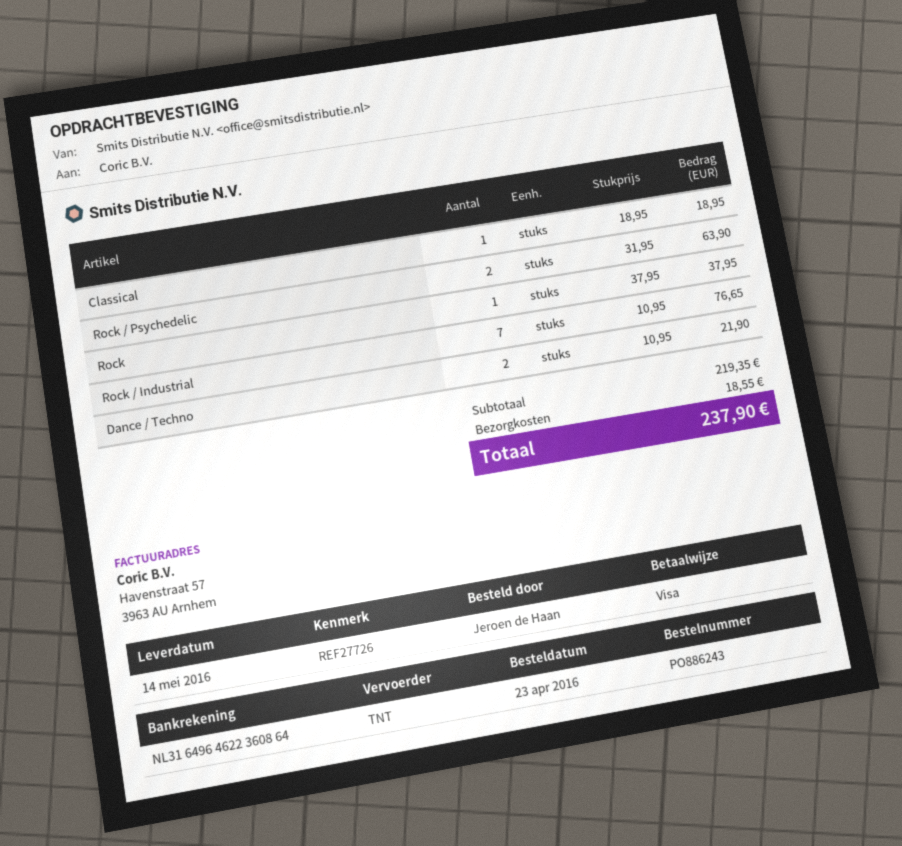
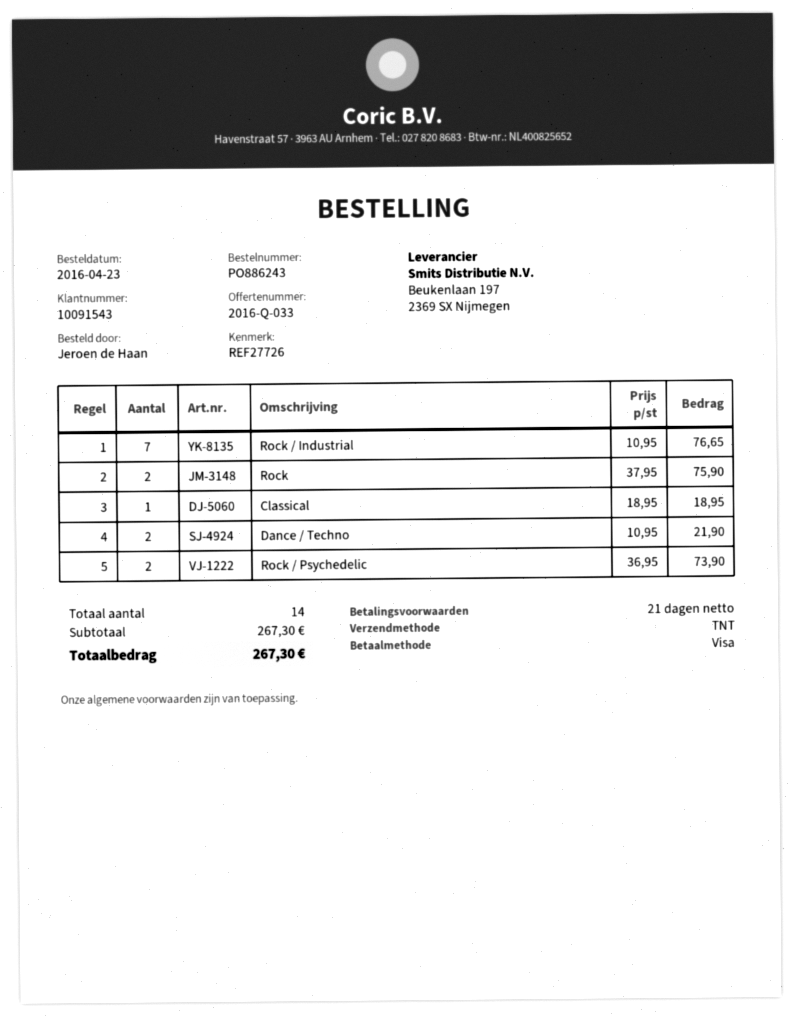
Rock / Psychedelic: 2 x 31.95 = 63.90 -> 2 x 36.95 = 73.90
Rock: 1 x 37.95 = 37.95 -> 2 x 37.95 = 75.90
subtotal: 219.35 -> 267.30
shipping: 18.55 -> none
total: 237.90 -> 267.30

